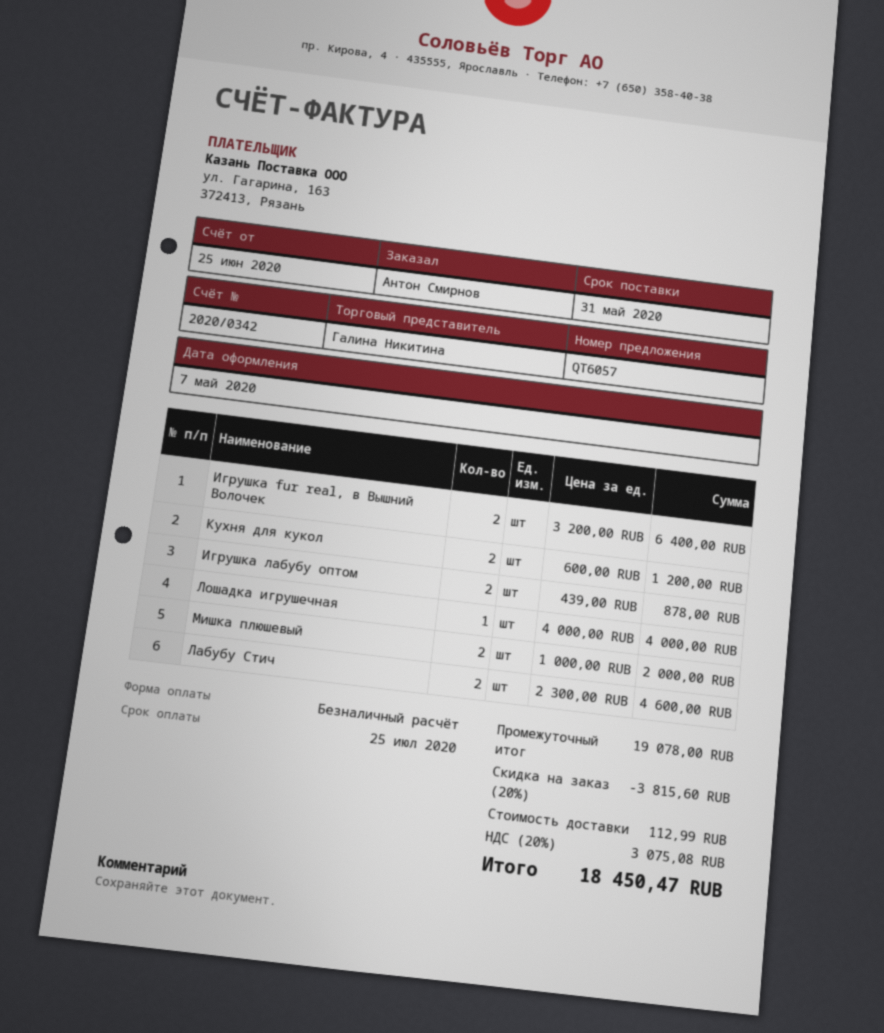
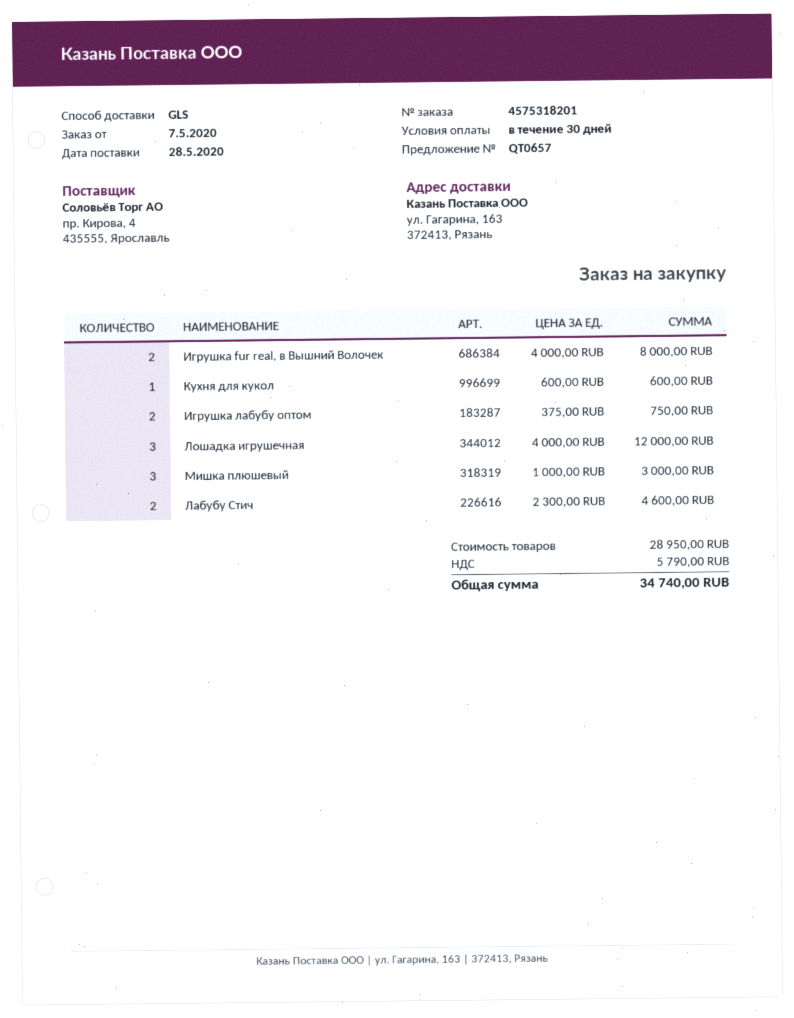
quote number: QT6057 -> QT0657
delivery date: 2020-05-31 -> 2020-05-28
Игрушка fur real, в Вышний Волочек: 2 x 3200.00 = 6400.00 -> 2 x 4000.00 = 8000.00
Кухня для кукол: 2 x 600.00 = 1200.00 -> 1 x 600.00 = 600.00
Игрушка лабубу оптом: 2 x 439.00 = 878.00 -> 2 x 375.00 = 750.00
Лошадка игрушечная: 1 x 4000.00 = 4000.00 -> 3 x 4000.00 = 12000.00
Мишка плюшевый: 2 x 1000.00 = 2000.00 -> 3 x 1000.00 = 3000.00
subtotal: 19078.00 -> 28950.00
discount: 20% = 3815.60 -> none
shipping: 112.99 -> none
tax: 3075.08 -> 5790.00
total: 18450.47 -> 34740.00

